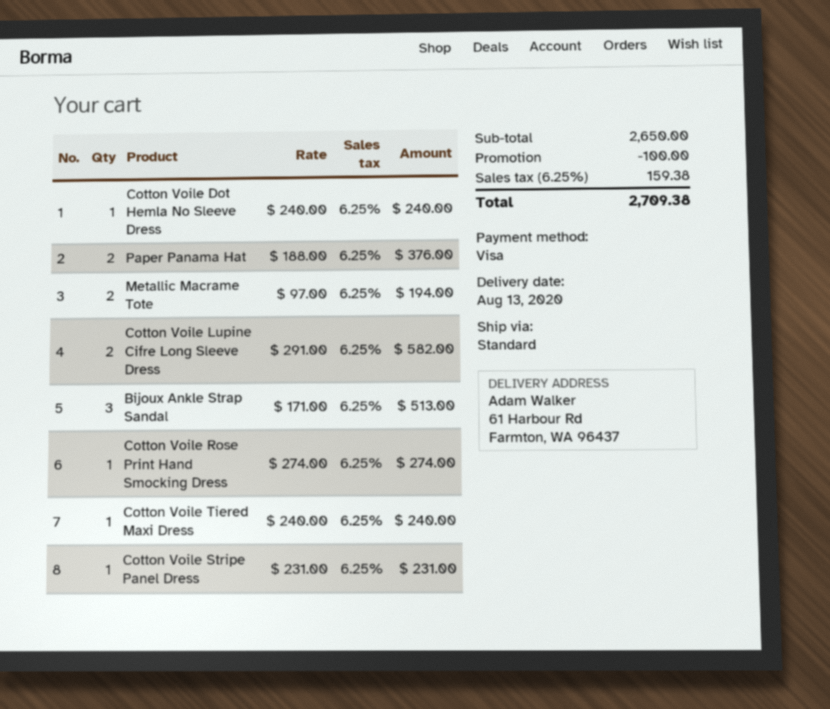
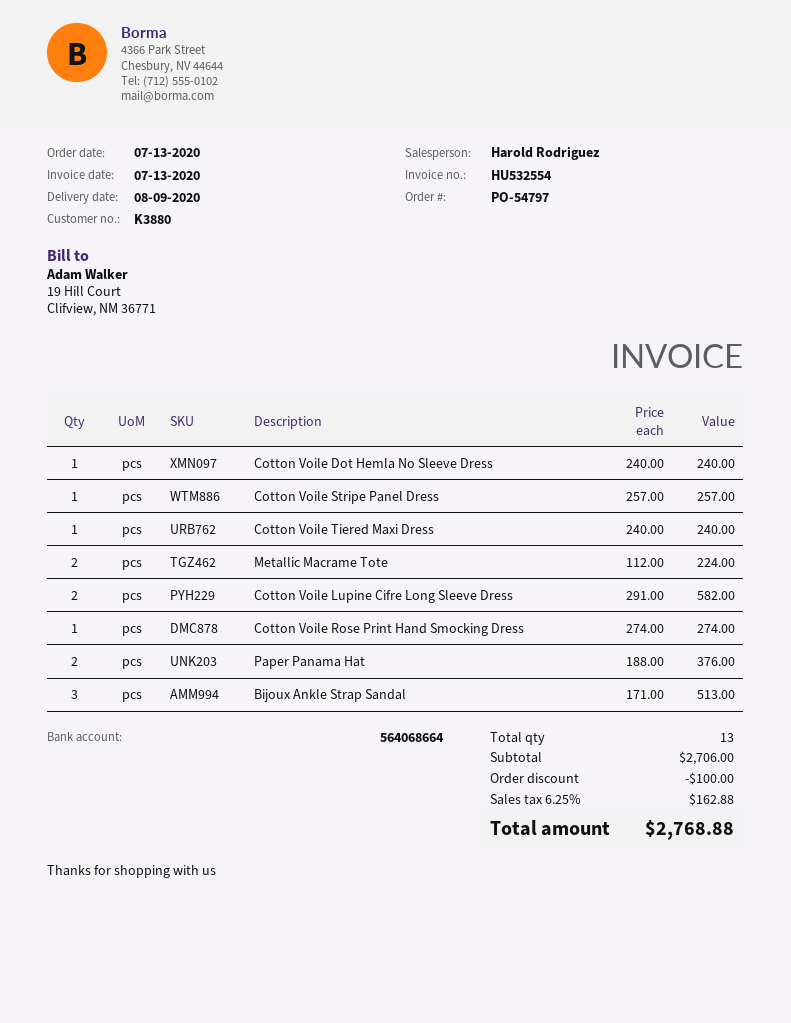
delivery date: 2020-08-13 -> 2020-08-09
Metallic Macrame Tote: 2 x 97.00 = 194.00 -> 2 x 112.00 = 224.00
Cotton Voile Stripe Panel Dress: 1 x 231.00 = 231.00 -> 1 x 257.00 = 257.00
subtotal: 2650.00 -> 2706.00
tax: 6.25% = 159.38 -> 6.25% = 162.88
total: 2709.38 -> 2768.88

